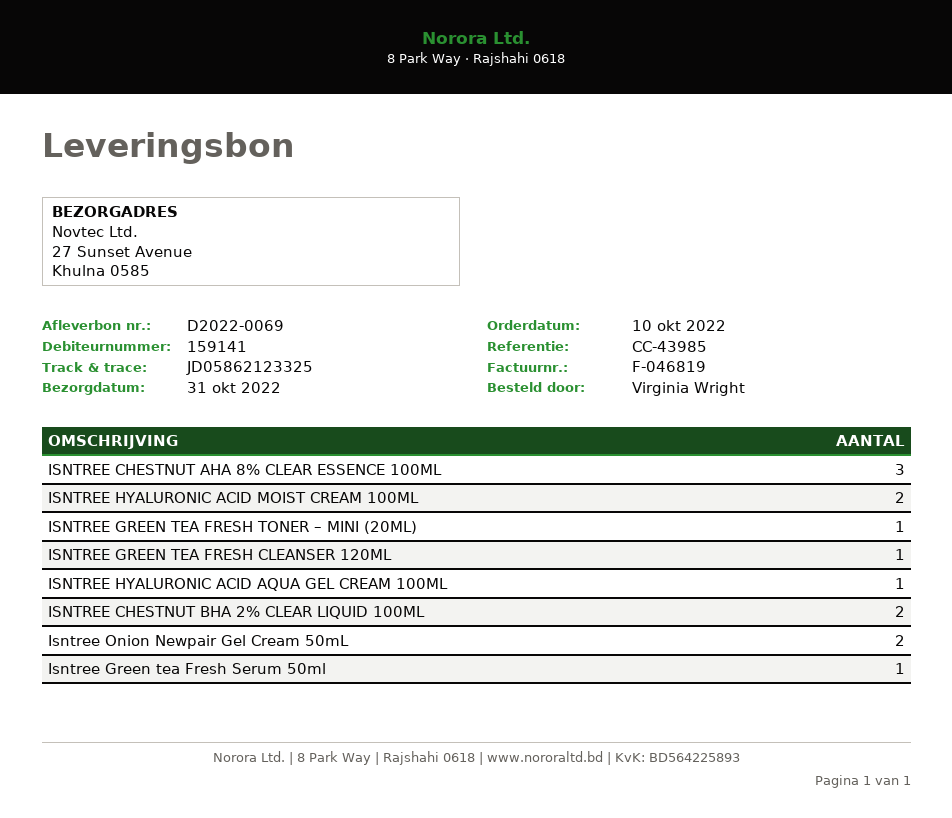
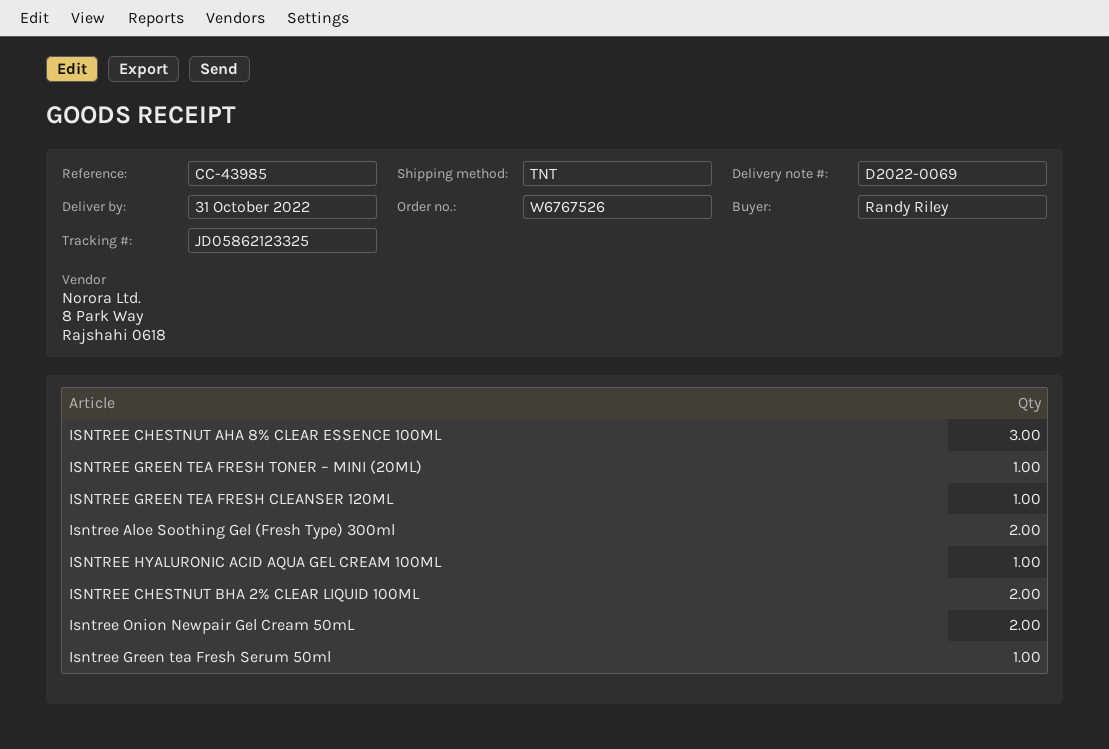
ordered by: Virginia Wright -> Randy Riley
ISNTREE HYALURONIC ACID MOIST CREAM 100ML: 2 -> none
Isntree Aloe Soothing Gel (Fresh Type) 300ml: none -> 2

